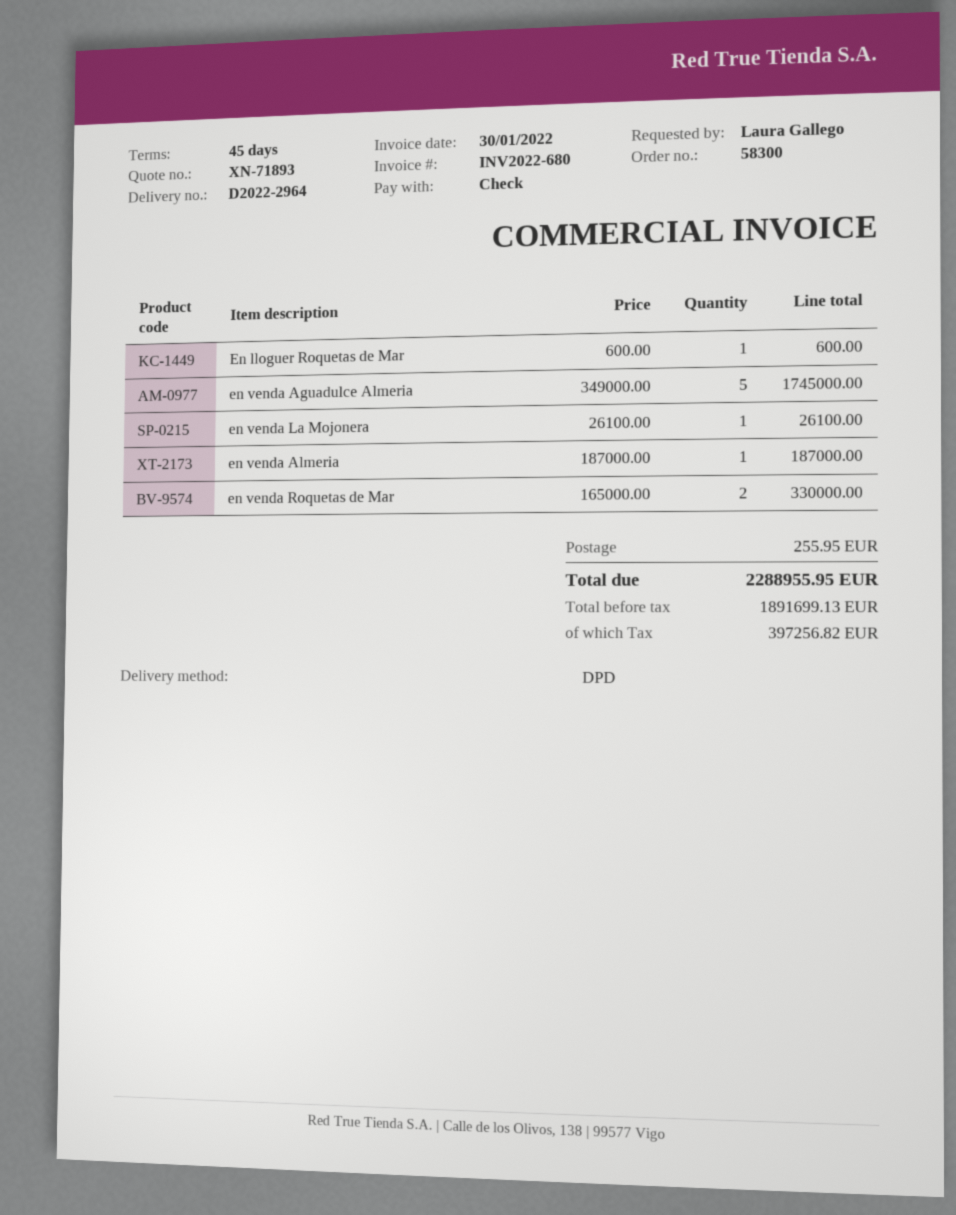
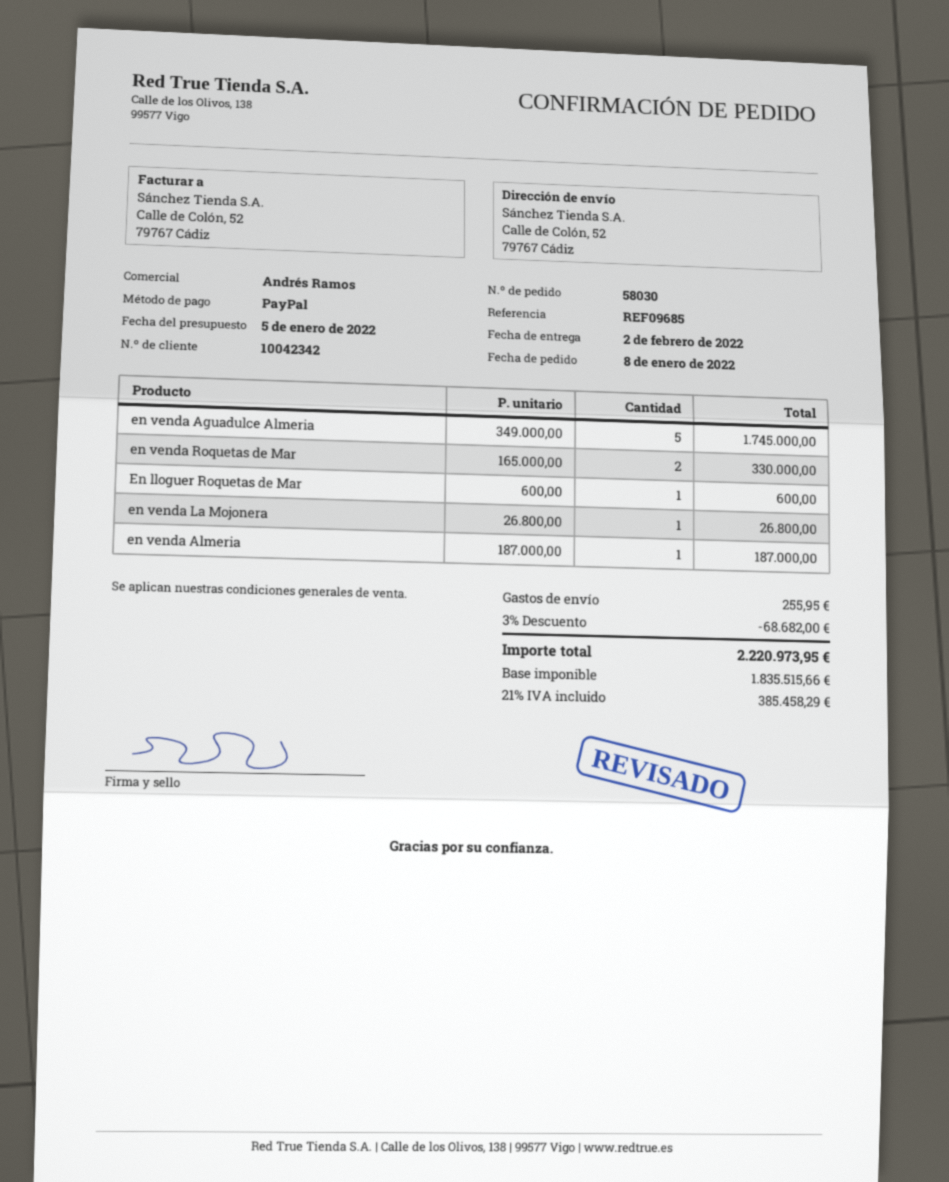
order number: 58300 -> 58030
payment method: cheque -> PayPal
en venda La Mojonera: 1 x 26100.00 = 26100.00 -> 1 x 26800.00 = 26800.00
discount: none -> 3% = 68682.00
net: 1891699.13 -> 1835515.66
tax: 397256.82 -> 385458.29
total: 2288955.95 -> 2220973.95

